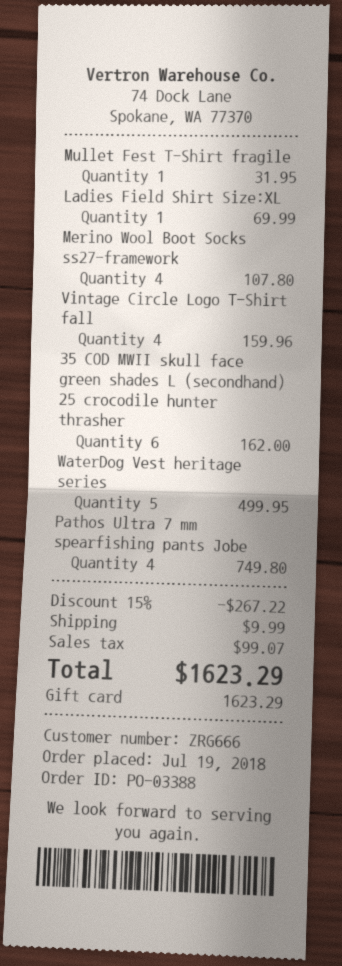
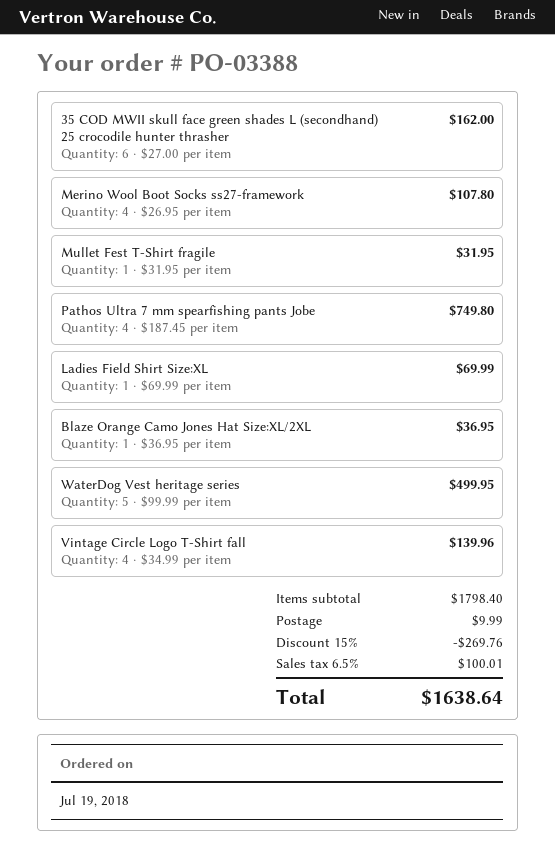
Vintage Circle Logo T-Shirt fall: 4 for 159.96 -> 4 for 139.96
Blaze Orange Camo Jones Hat Size:XL/2XL: none -> 1 for 36.95
discount: 15% = 267.22 -> 15% = 269.76
tax: 99.07 -> 100.01
total: 1623.29 -> 1638.64

